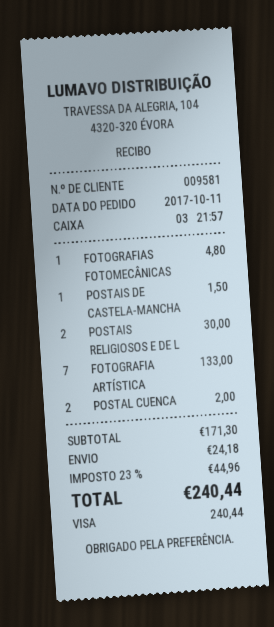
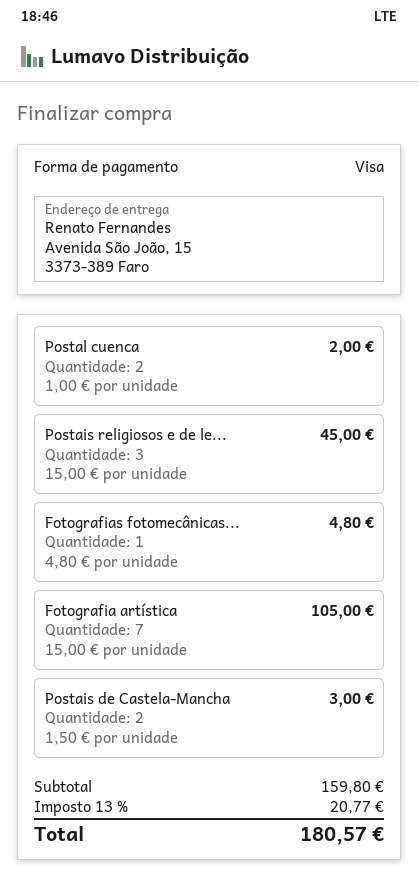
POSTAIS DE CASTELA-MANCHA: 1 for 1.50 -> 2 for 3.00
POSTAIS RELIGIOSOS E DE L: 2 for 30.00 -> 3 for 45.00
FOTOGRAFIA ARTÍSTICA: 7 for 133.00 -> 7 for 105.00
subtotal: 171.30 -> 159.80
shipping: 24.18 -> none
tax: 23% = 44.96 -> 13% = 20.77
total: 240.44 -> 180.57

